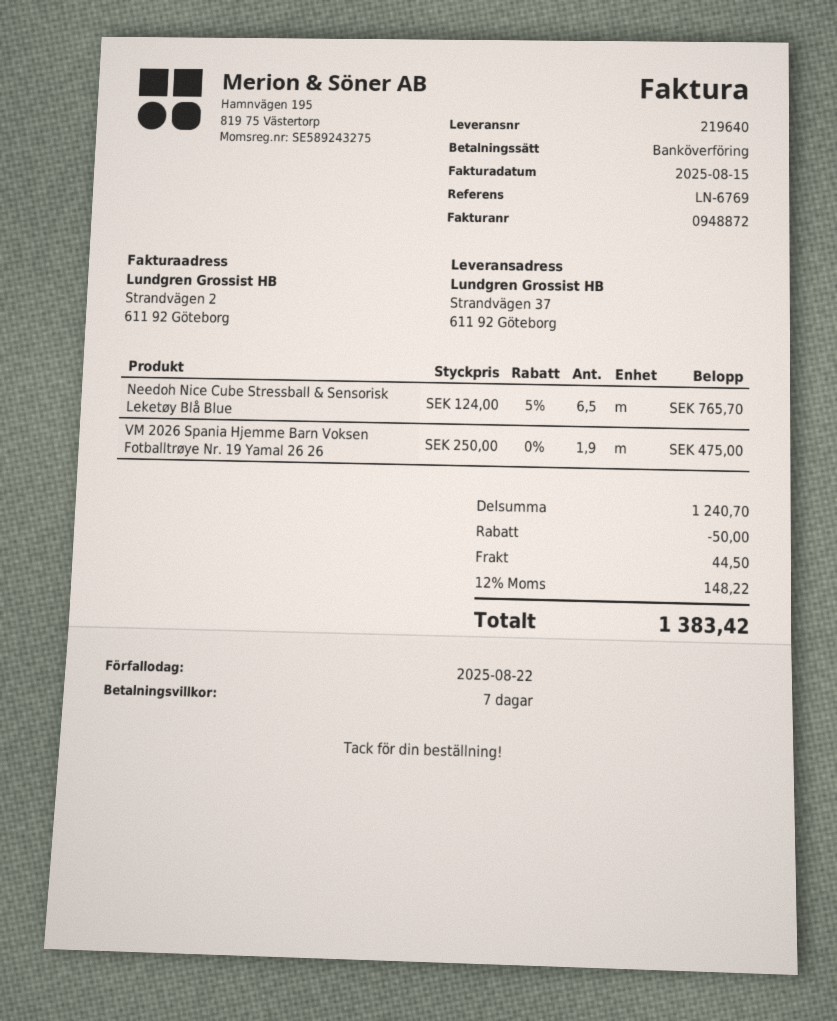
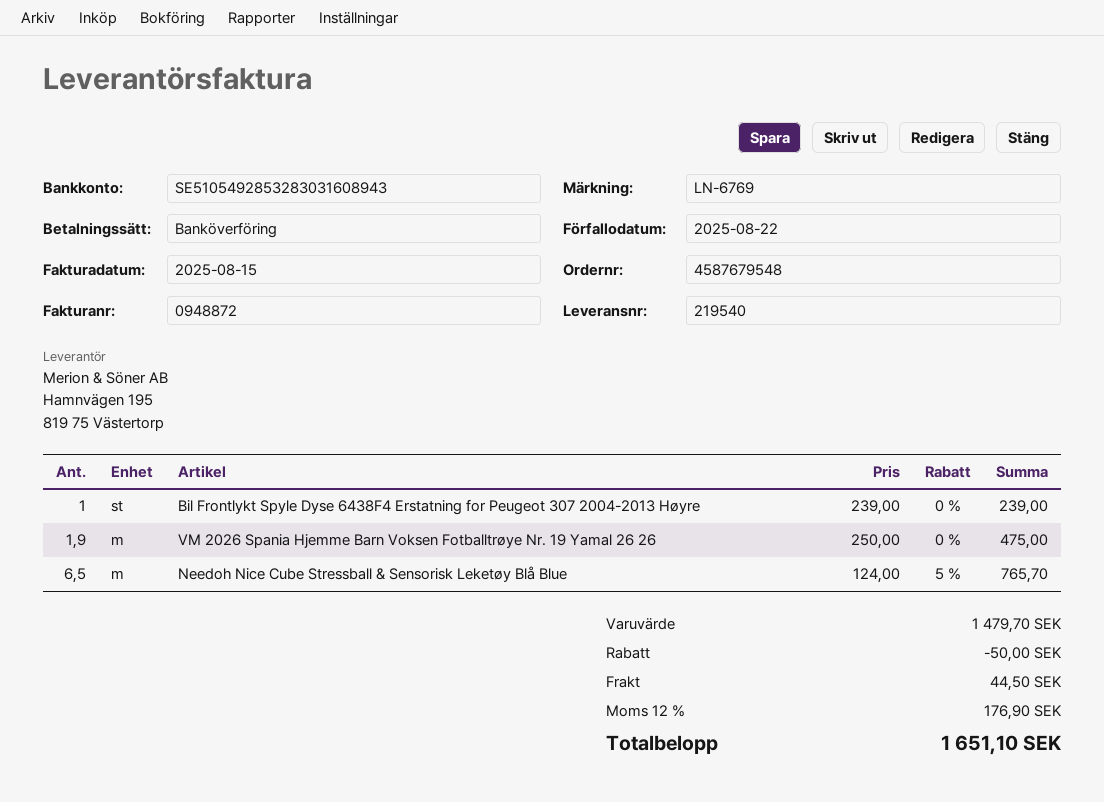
delivery note number: 219640 -> 219540
Bil Frontlykt Spyle Dyse 6438F4 Erstatning for Peugeot 307 2004-2013 Høyre: none -> 1 x 239.00 = 239.00
subtotal: 1240.70 -> 1479.70
tax: 12% = 148.22 -> 12% = 176.90
total: 1383.42 -> 1651.10

